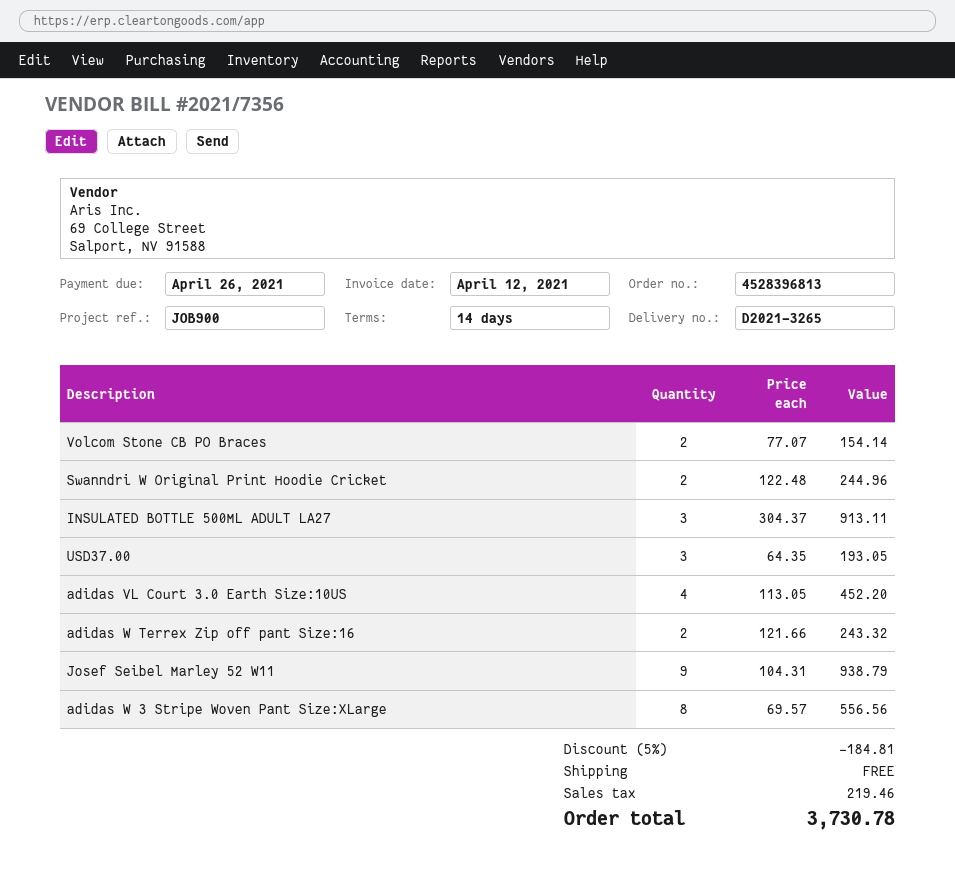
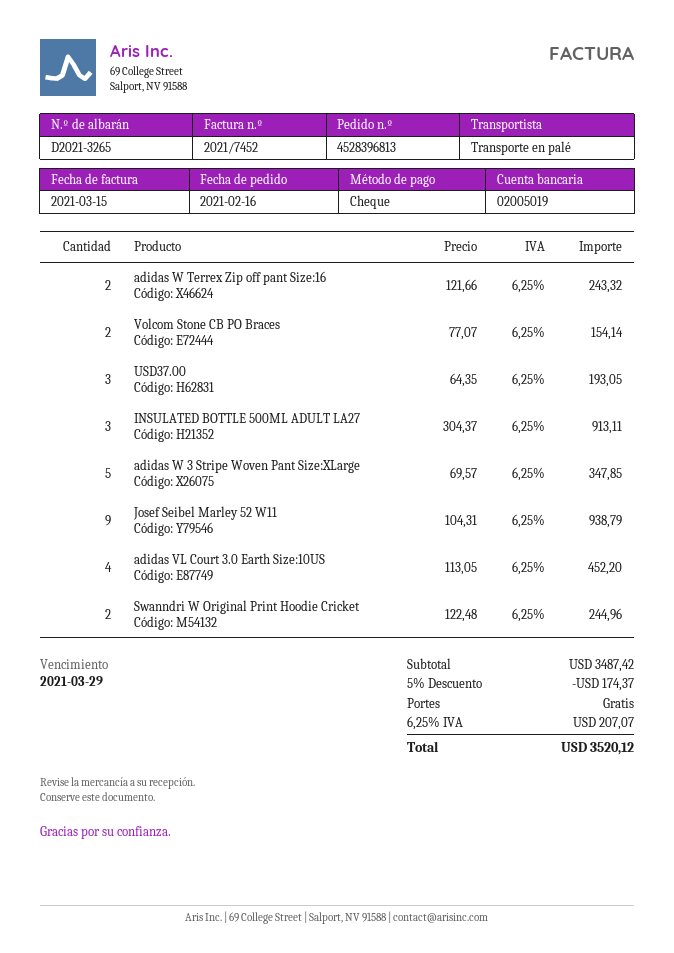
invoice number: 2021/7356 -> 2021/7452
invoice date: 2021-04-12 -> 2021-03-15
due date: 2021-04-26 -> 2021-03-29
adidas W 3 Stripe Woven Pant Size:XLarge: 8 x 69.57 = 556.56 -> 5 x 69.57 = 347.85
discount: 5% = 184.81 -> 5% = 174.37
tax: 219.46 -> 207.07
total: 3730.78 -> 3520.12

